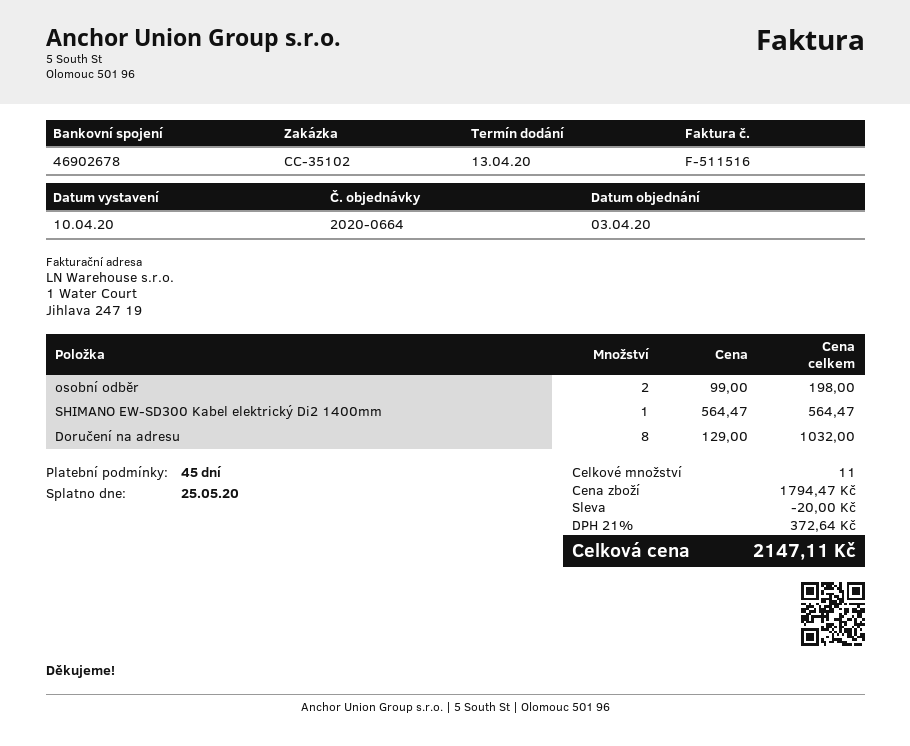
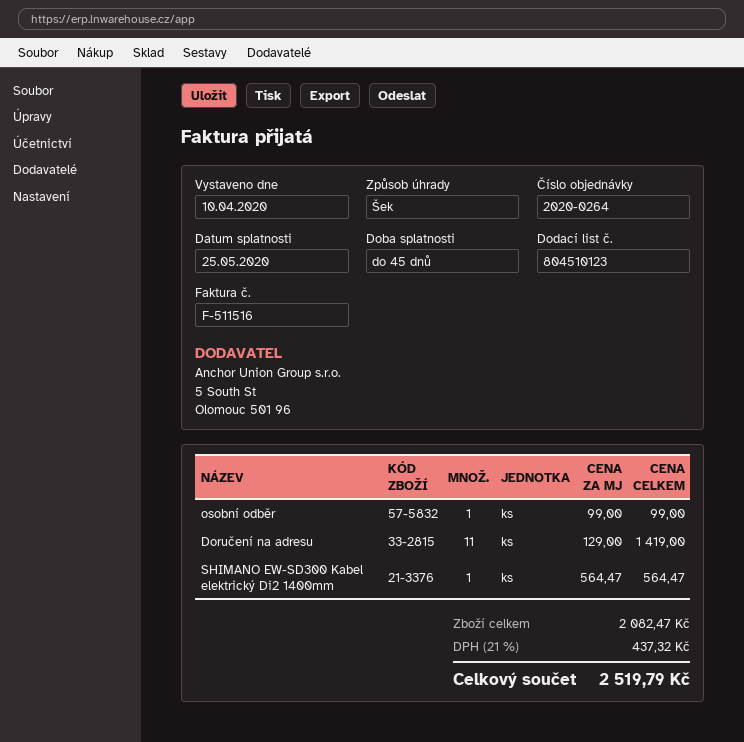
order number: 2020-0664 -> 2020-0264
osobní odběr: 2 x 99.00 = 198.00 -> 1 x 99.00 = 99.00
Doručení na adresu: 8 x 129.00 = 1032.00 -> 11 x 129.00 = 1419.00
subtotal: 1794.47 -> 2082.47
discount: 20.00 -> none
tax: 21% = 372.64 -> 21% = 437.32
total: 2147.11 -> 2519.79

